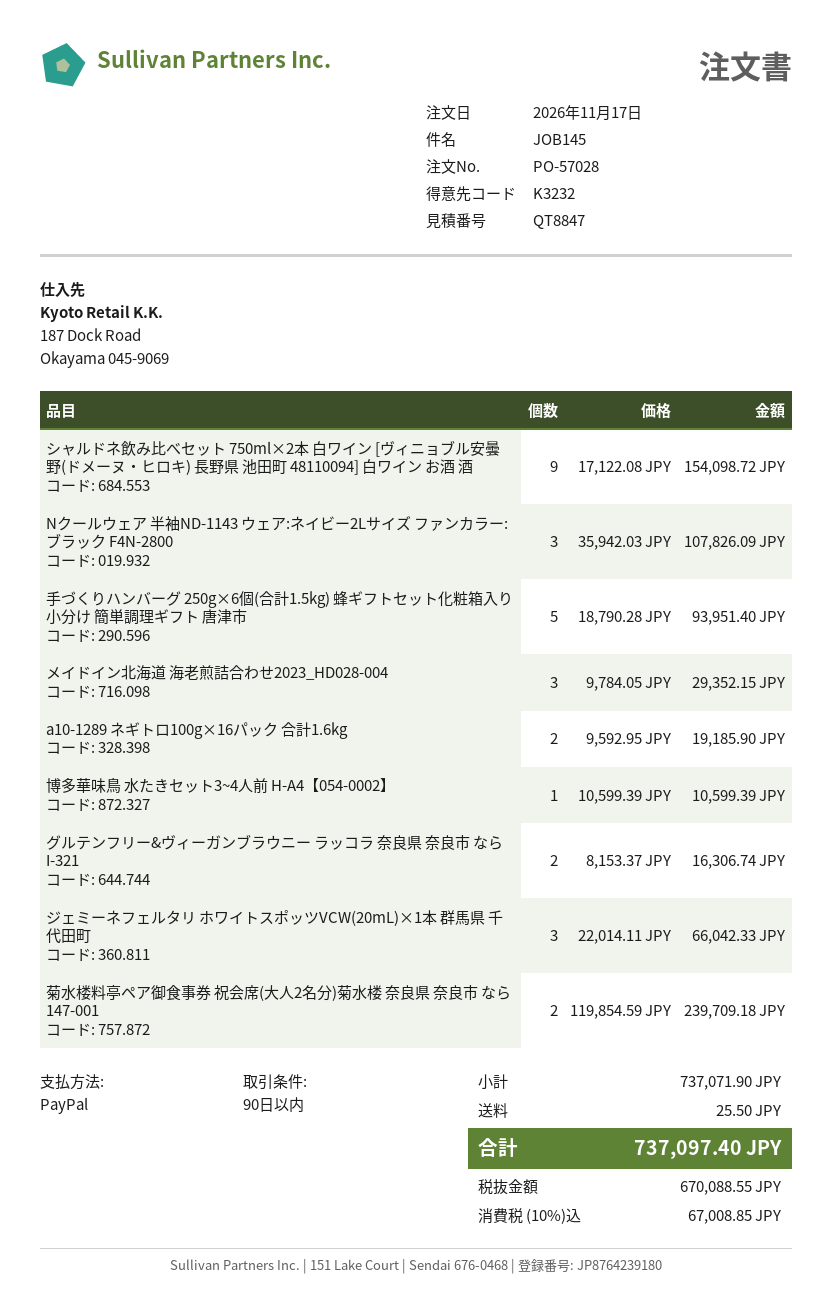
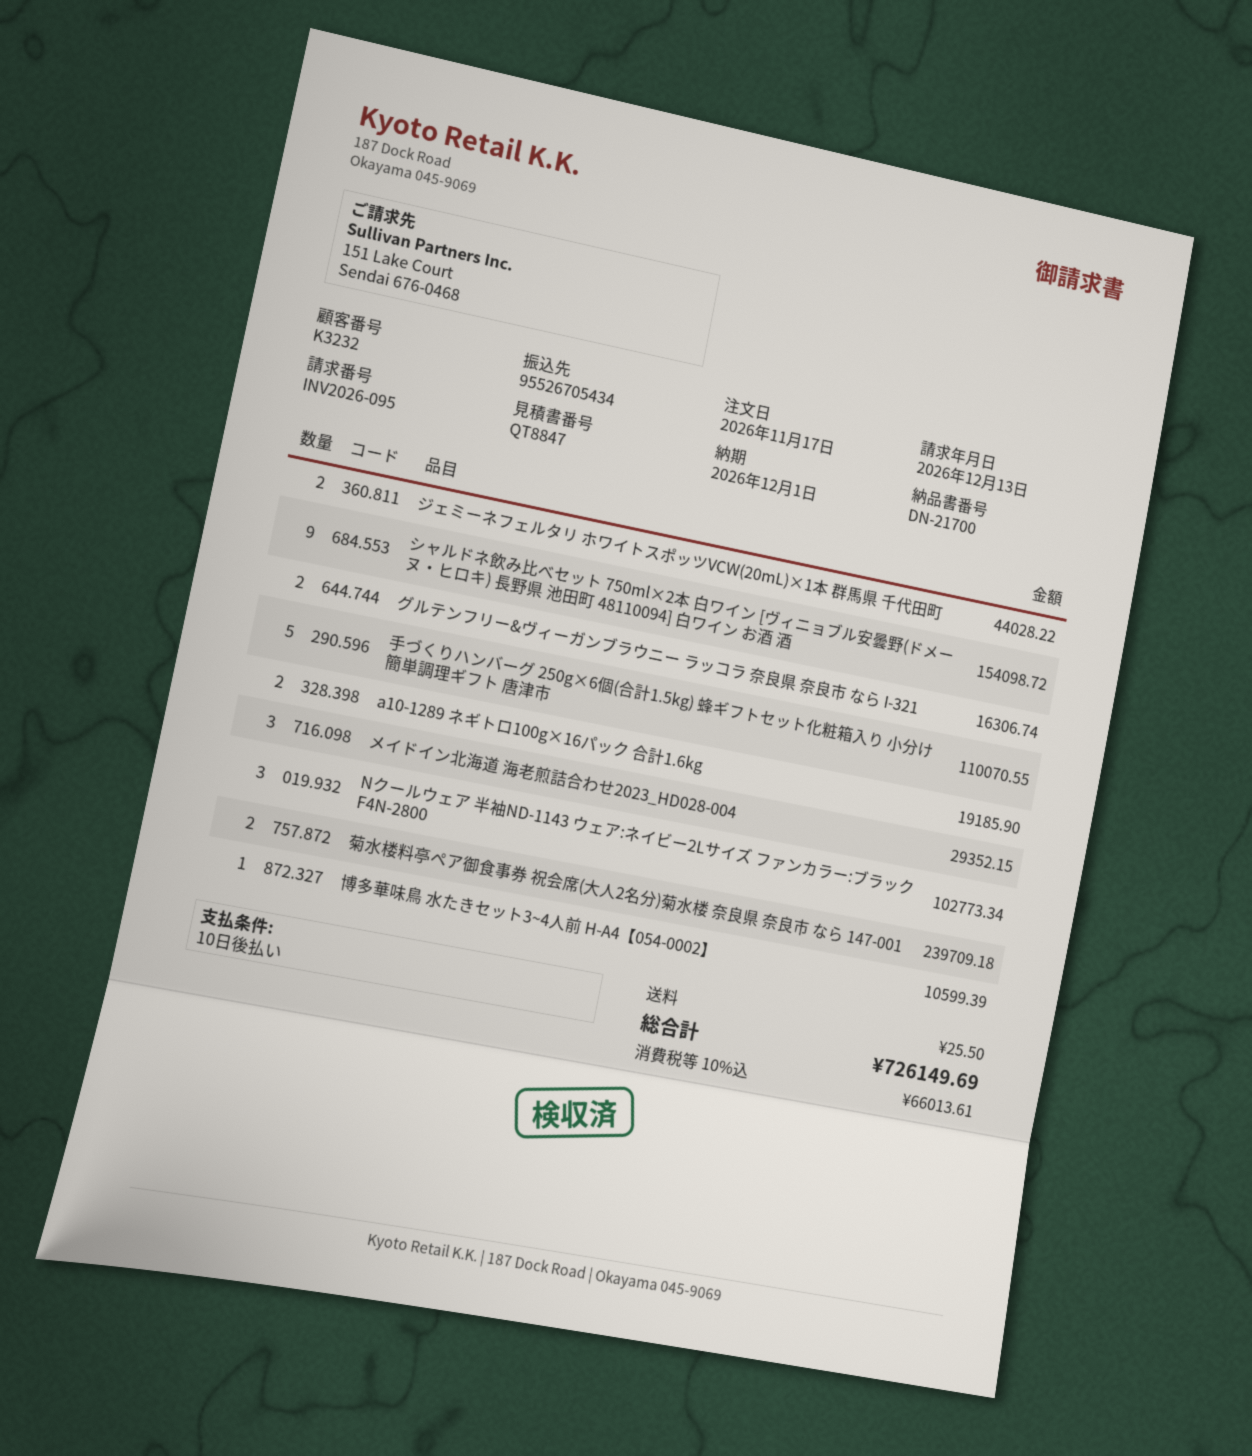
payment terms: 90 days -> 10 days
Nクールウェア 半袖ND-1143 ウェア:ネイビー2Lサイズ ファンカラー:ブラック F4N-2800: 3 for 107826.09 -> 3 for 102773.34
手づくりハンバーグ 250g×6個(合計1.5kg) 蜂ギフトセット化粧箱入り 小分け 簡単調理ギフト 唐津市: 5 for 93951.40 -> 5 for 110070.55
ジェミーネフェルタリ ホワイトスポッツVCW(20mL)×1本 群馬県 千代田町: 3 for 66042.33 -> 2 for 44028.22
tax: 10% = 67008.85 -> 10% = 66013.61
total: 737097.40 -> 726149.69

